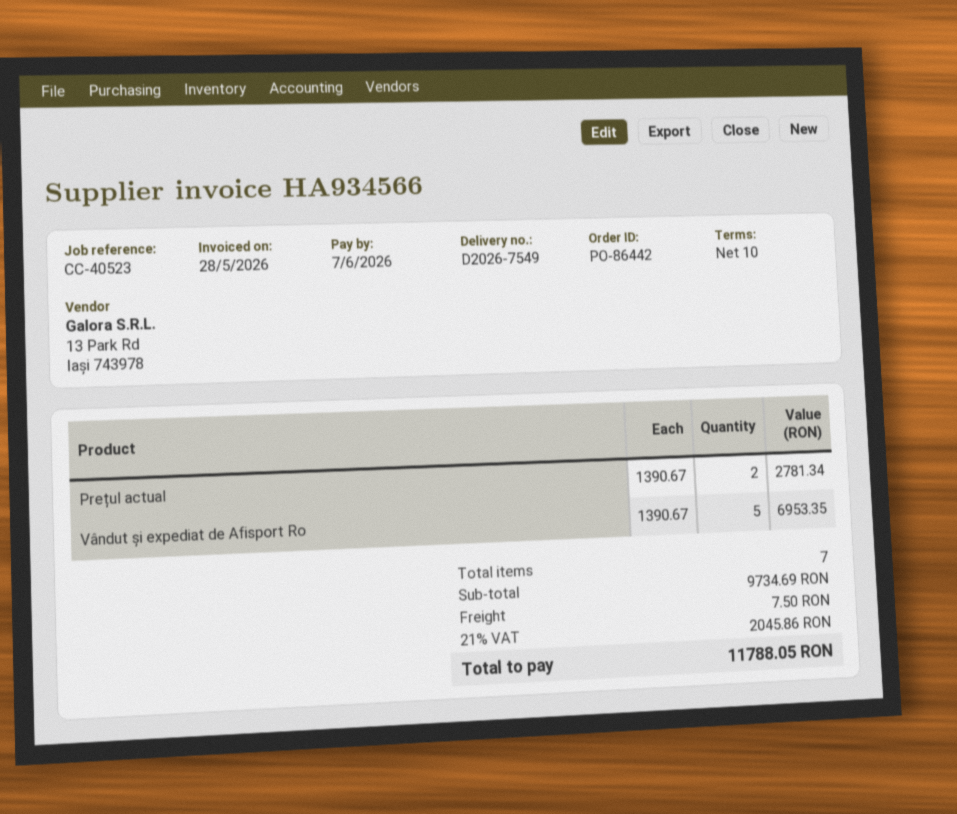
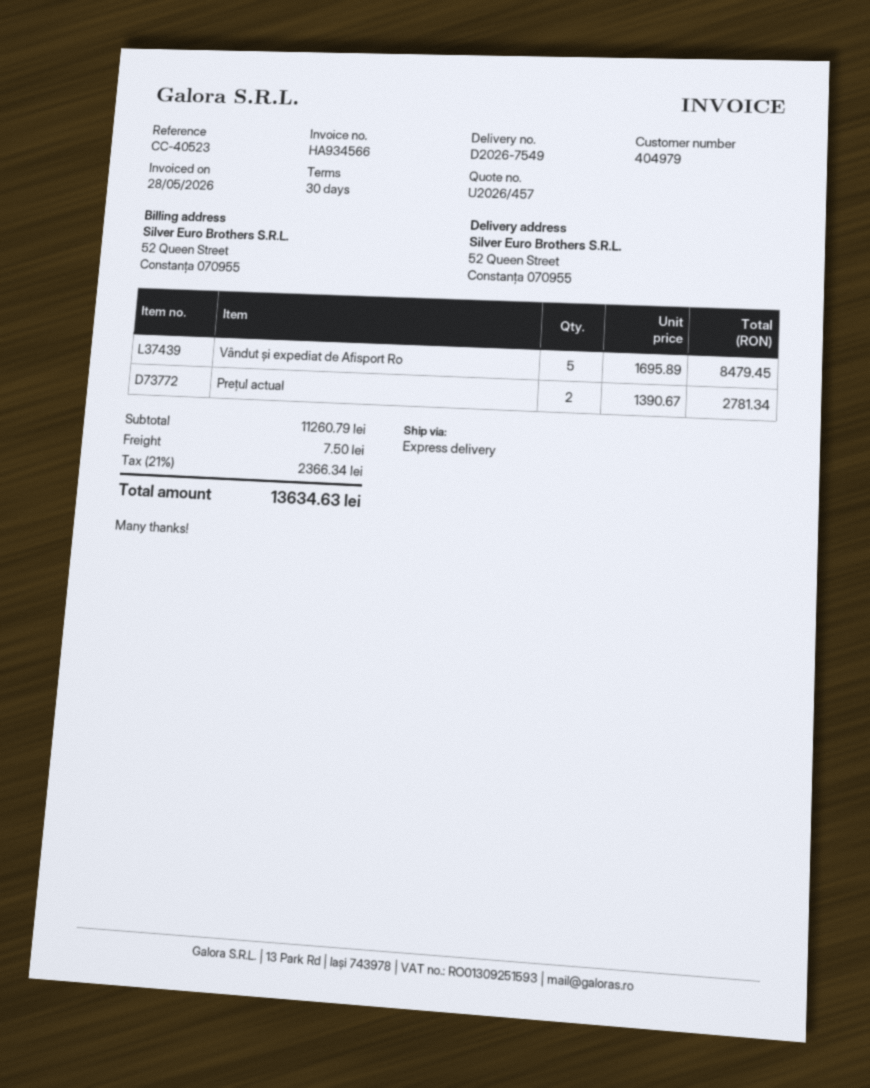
payment terms: 10 days -> 30 days
Vândut și expediat de Afisport Ro: 5 x 1390.67 = 6953.35 -> 5 x 1695.89 = 8479.45
subtotal: 9734.69 -> 11260.79
tax: 21% = 2045.86 -> 21% = 2366.34
total: 11788.05 -> 13634.63

